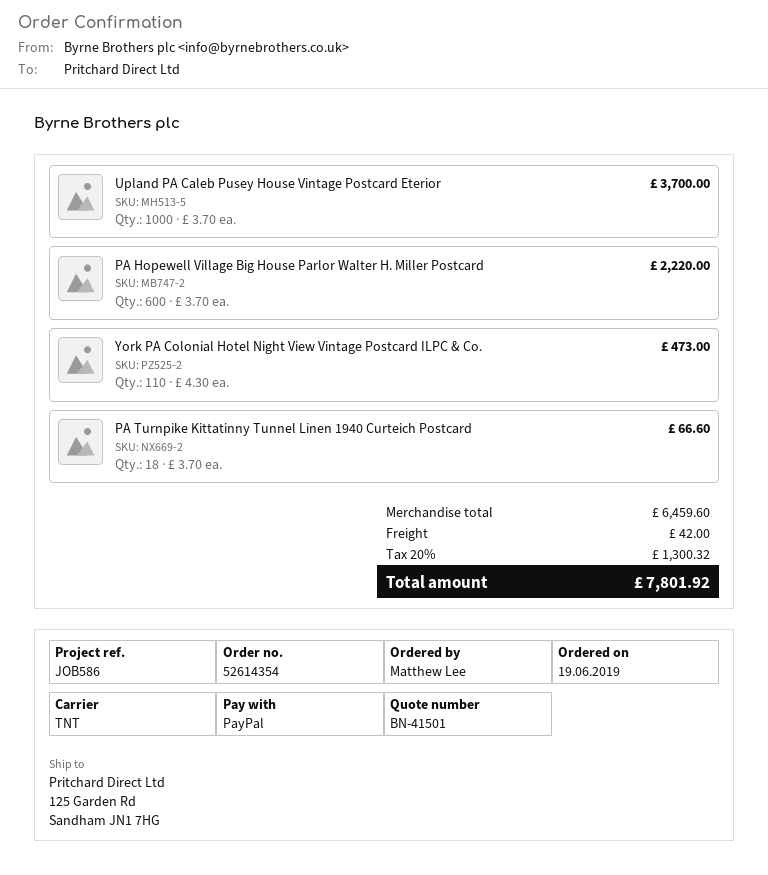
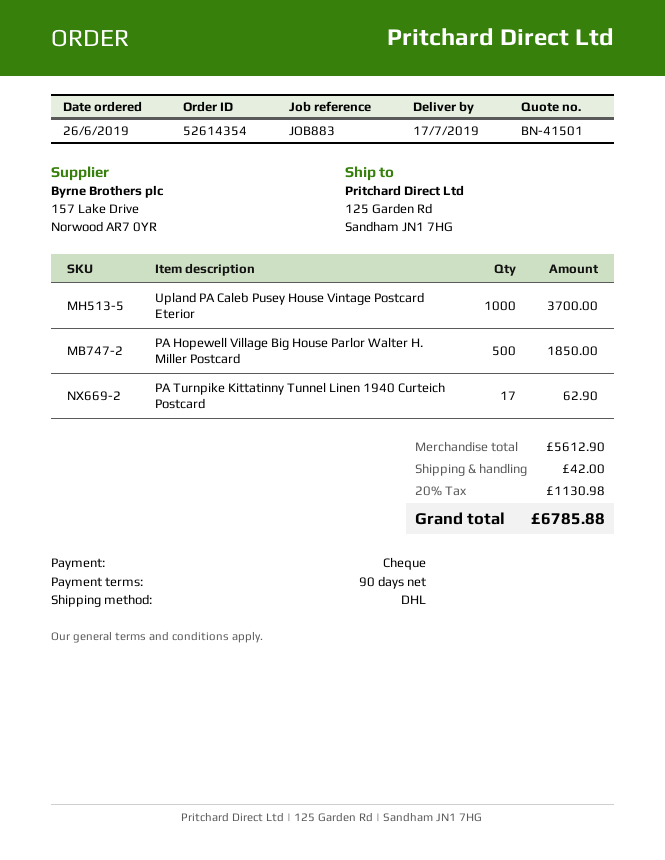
order date: 2019-06-19 -> 2019-06-26
reference: JOB586 -> JOB883
payment method: PayPal -> cheque
shipping method: TNT -> DHL
PA Hopewell Village Big House Parlor Walter H. Miller Postcard: 600 for 2220.00 -> 500 for 1850.00
York PA Colonial Hotel Night View Vintage Postcard ILPC & Co.: 110 for 473.00 -> none
PA Turnpike Kittatinny Tunnel Linen 1940 Curteich Postcard: 18 for 66.60 -> 17 for 62.90
subtotal: 6459.60 -> 5612.90
tax: 20% = 1300.32 -> 20% = 1130.98
total: 7801.92 -> 6785.88

